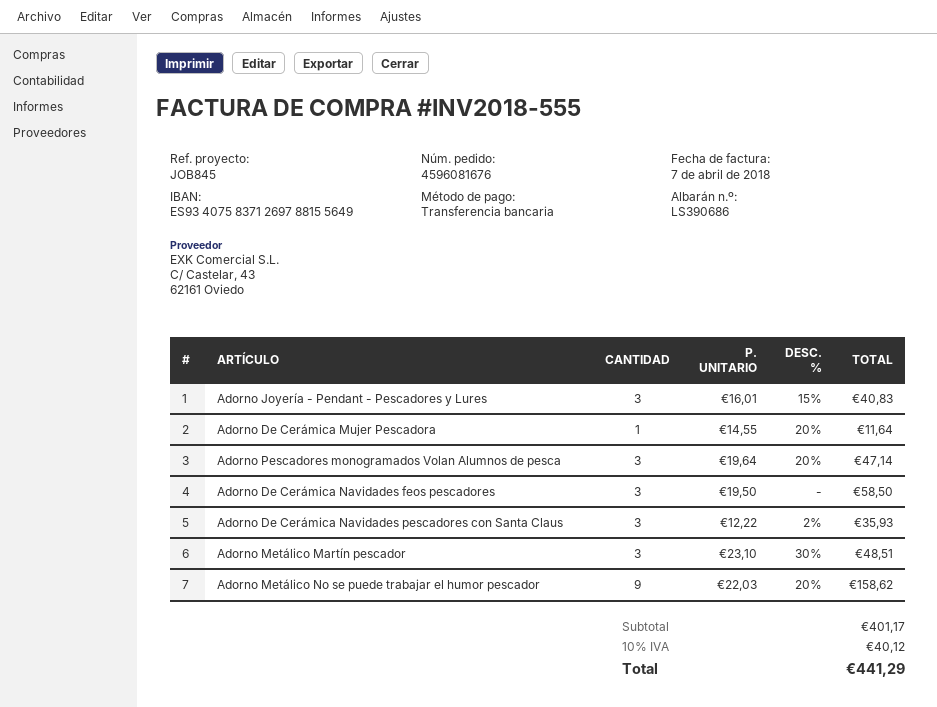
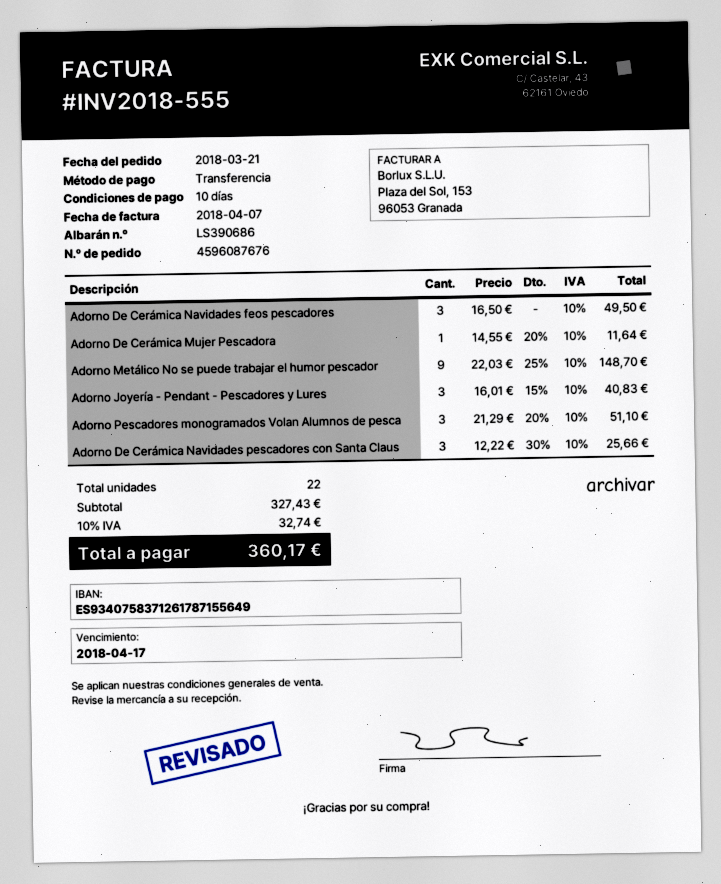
order number: 4596081676 -> 4596087676
bank account: ES9340758371269788155649 -> ES9340758371261787155649
Adorno Pescadores monogramados Volan Alumnos de pesca: 3 x 19.64 - 20% = 47.14 -> 3 x 21.29 - 20% = 51.10
Adorno De Cerámica Navidades feos pescadores: 3 x 19.50 = 58.50 -> 3 x 16.50 = 49.50
Adorno De Cerámica Navidades pescadores con Santa Claus: 3 x 12.22 - 2% = 35.93 -> 3 x 12.22 - 30% = 25.66
Adorno Metálico Martín pescador: 3 x 23.10 - 30% = 48.51 -> none
Adorno Metálico No se puede trabajar el humor pescador: 9 x 22.03 - 20% = 158.62 -> 9 x 22.03 - 25% = 148.70
subtotal: 401.17 -> 327.43
tax: 10% = 40.12 -> 10% = 32.74
total: 441.29 -> 360.17

